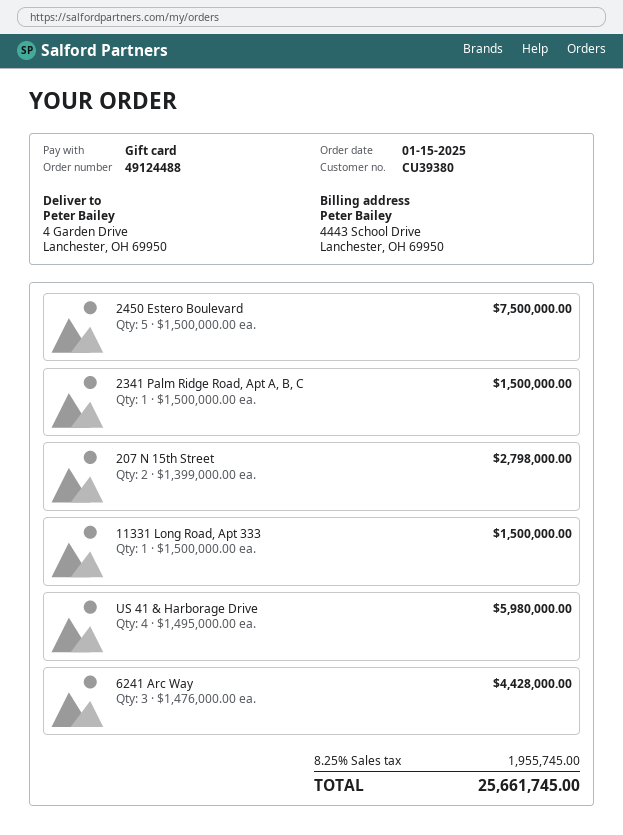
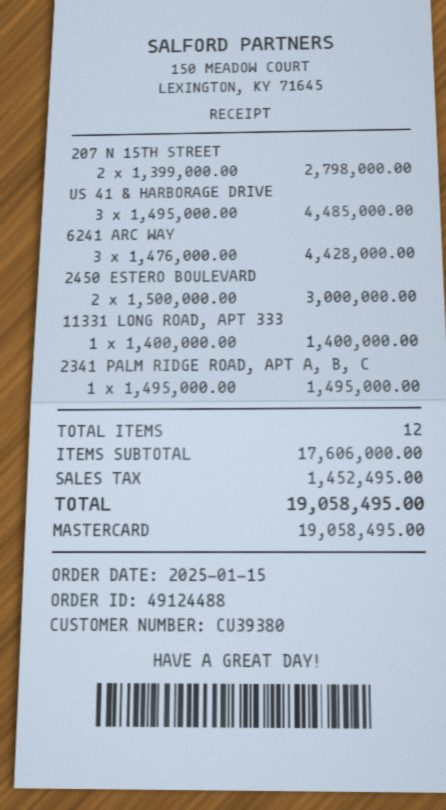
payment method: gift card -> Mastercard
2450 Estero Boulevard: 5 x 1500000.00 = 7500000.00 -> 2 x 1500000.00 = 3000000.00
2341 Palm Ridge Road, Apt A, B, C: 1 x 1500000.00 = 1500000.00 -> 1 x 1495000.00 = 1495000.00
11331 Long Road, Apt 333: 1 x 1500000.00 = 1500000.00 -> 1 x 1400000.00 = 1400000.00
US 41 & Harborage Drive: 4 x 1495000.00 = 5980000.00 -> 3 x 1495000.00 = 4485000.00
tax: 1955745.00 -> 1452495.00
total: 25661745.00 -> 19058495.00

